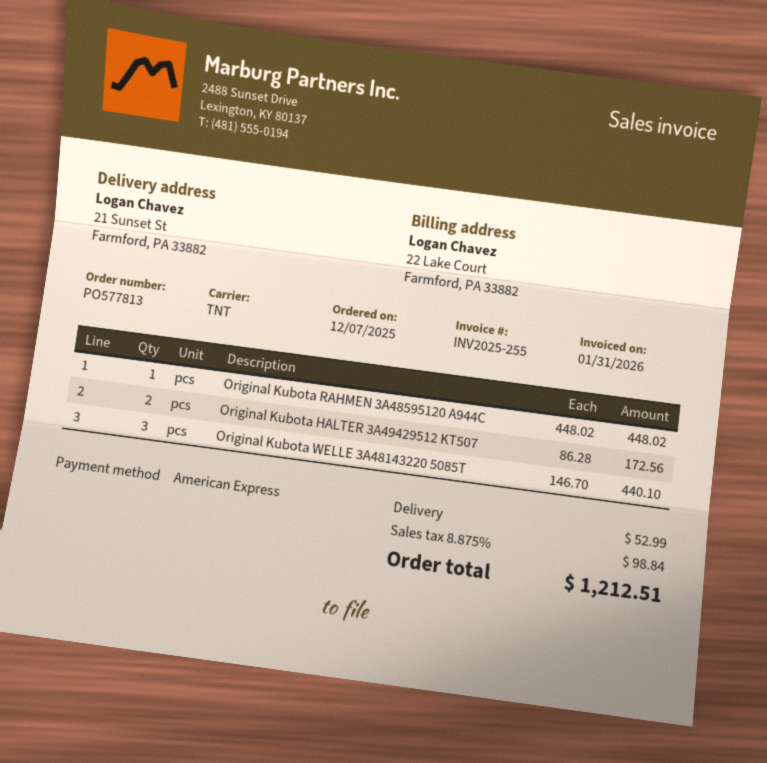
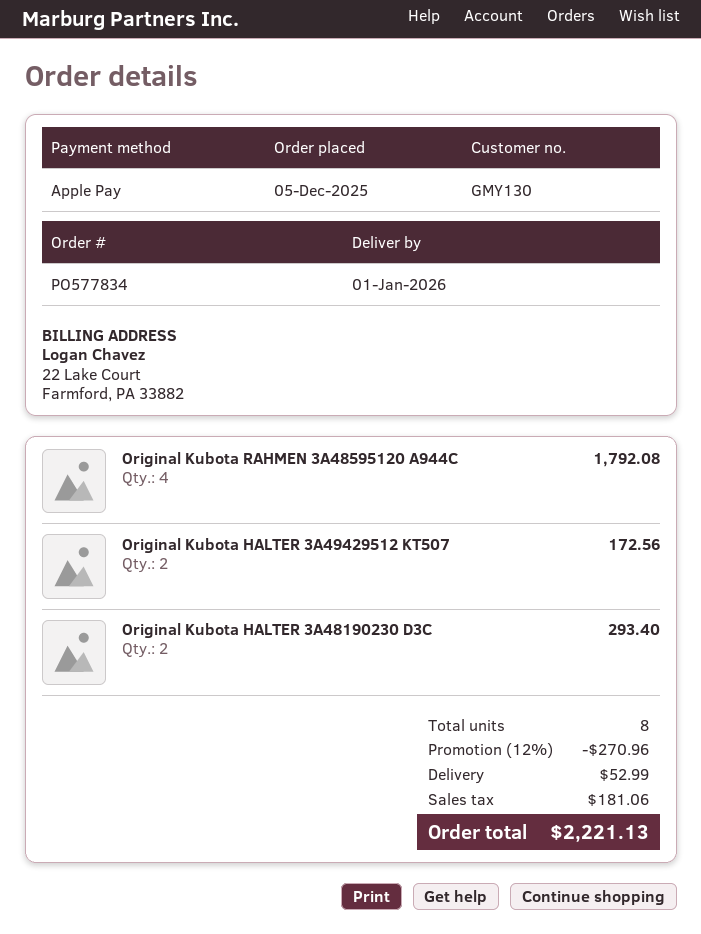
order number: PO577813 -> PO577834
order date: 2025-12-07 -> 2025-12-05
payment method: American Express -> Apple Pay
Original Kubota RAHMEN 3A48595120 A944C: 1 for 448.02 -> 4 for 1792.08
Original Kubota WELLE 3A48143220 5085T: 3 for 440.10 -> none
Original Kubota HALTER 3A48190230 D3C: none -> 2 for 293.40
discount: none -> 12% = 270.96
tax: 98.84 -> 181.06
total: 1212.51 -> 2221.13

